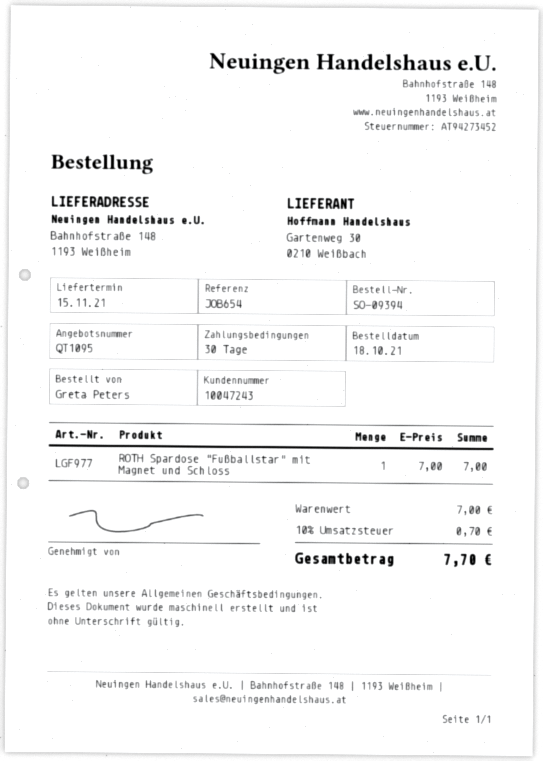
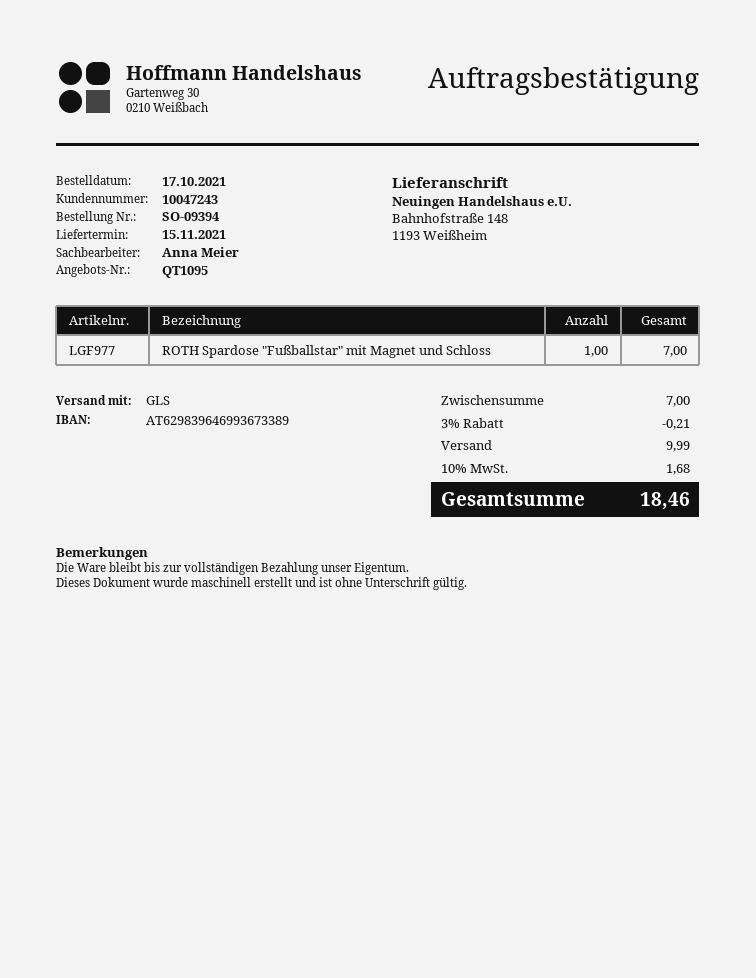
order date: 2021-10-18 -> 2021-10-17
discount: none -> 3% = 0.21
shipping: none -> 9.99
tax: 10% = 0.70 -> 10% = 1.68
total: 7.70 -> 18.46

